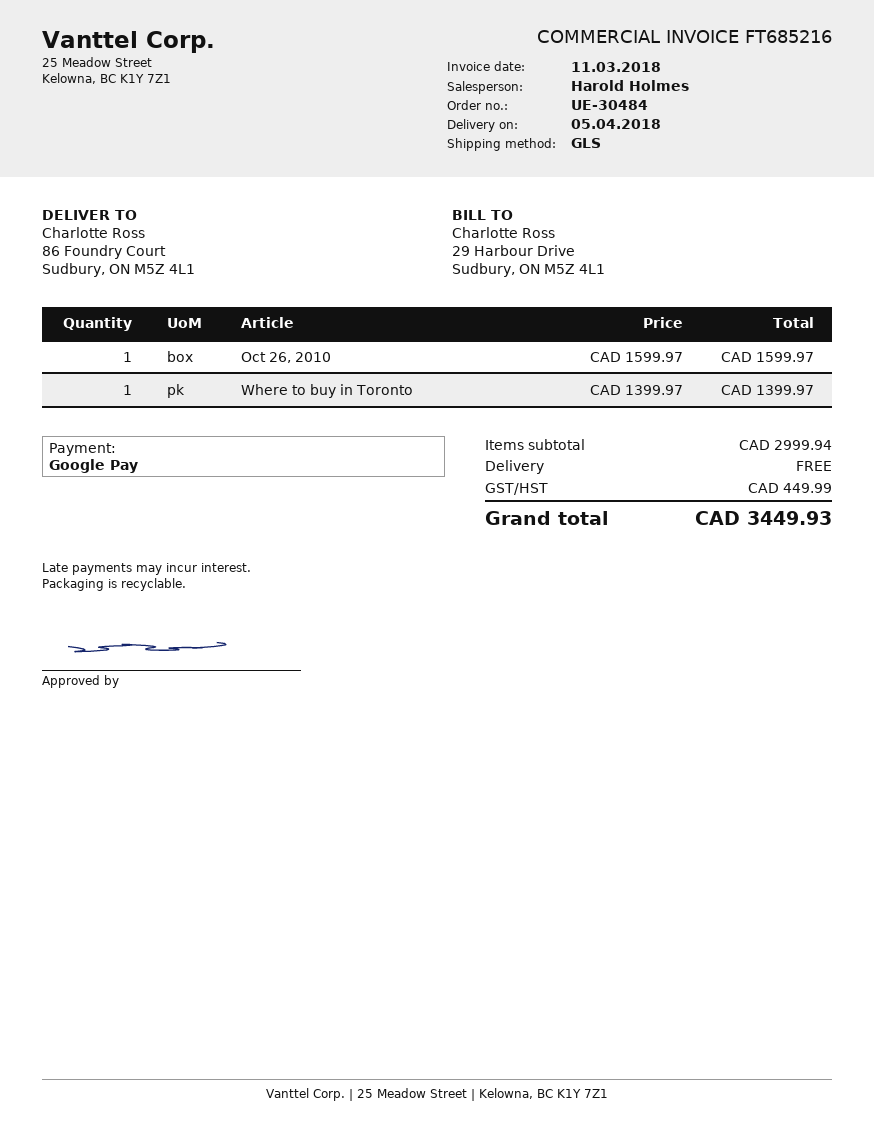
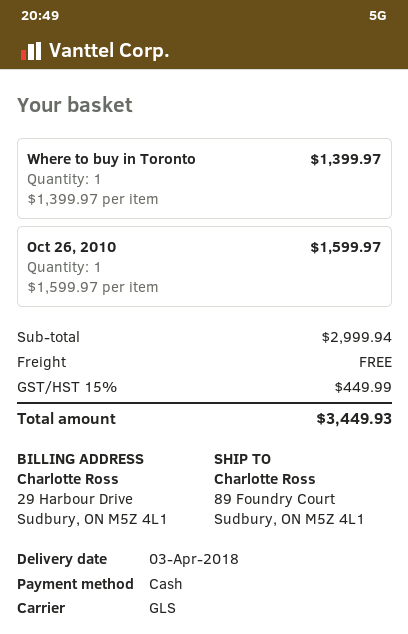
delivery date: 2018-04-05 -> 2018-04-03
payment method: Google Pay -> cash
ship to: 86 Foundry Court, Sudbury, ON M5Z 4L1 -> 89 Foundry Court, Sudbury, ON M5Z 4L1

